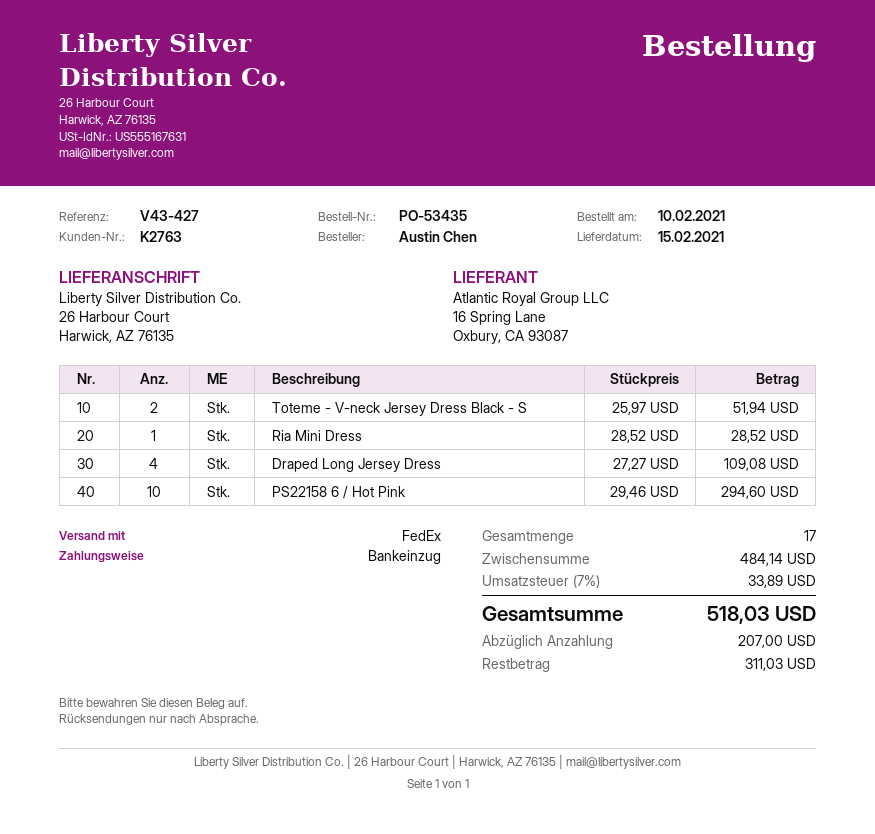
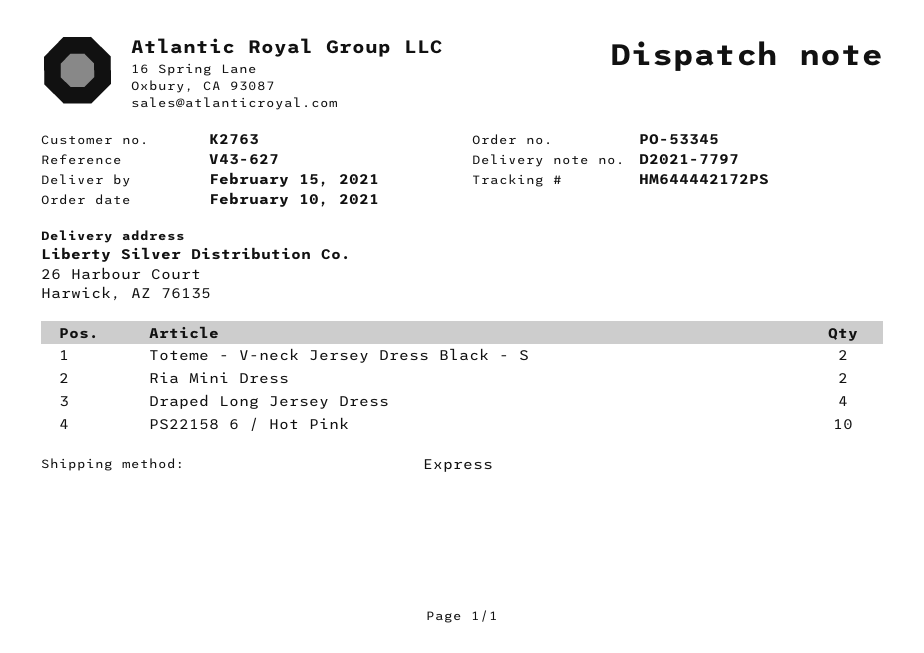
order number: PO-53435 -> PO-53345
reference: V43-427 -> V43-627
shipping method: FedEx -> express
Ria Mini Dress: 1 -> 2

